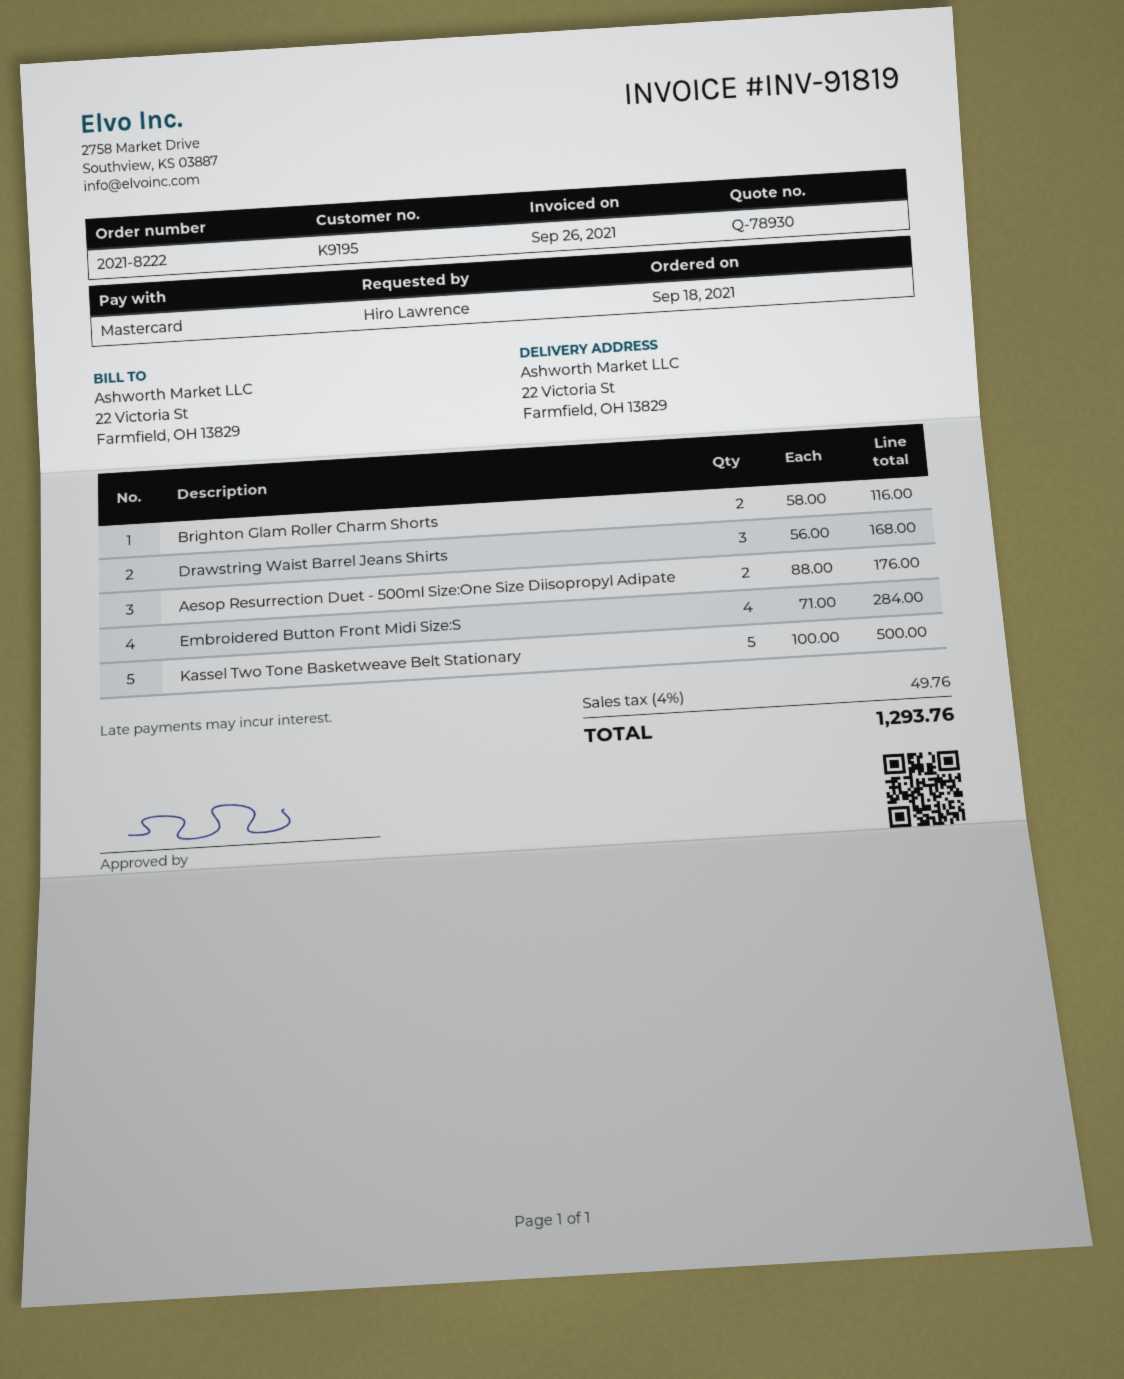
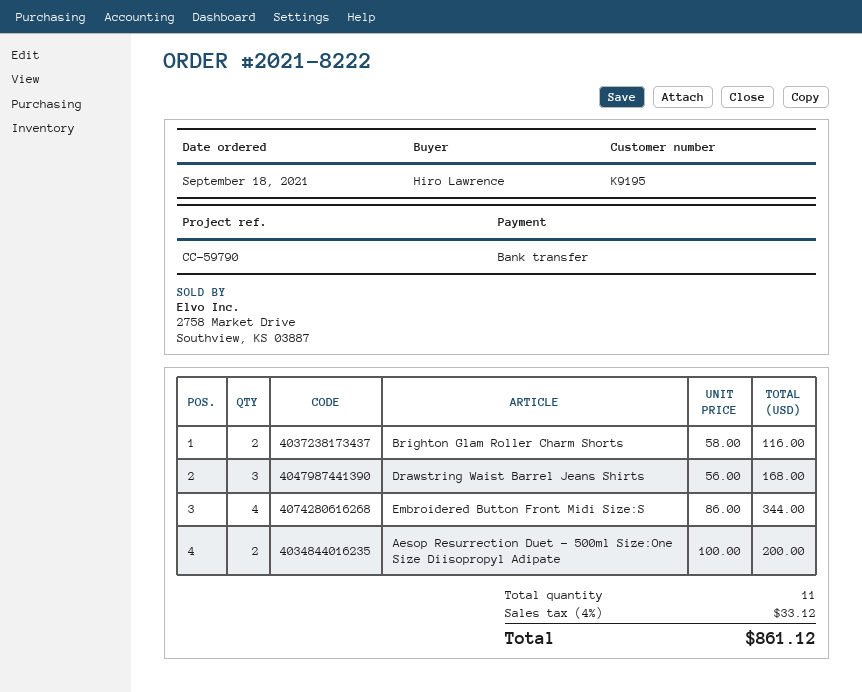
payment method: Mastercard -> bank transfer
Aesop Resurrection Duet - 500ml Size:One Size Diisopropyl Adipate: 2 x 88.00 = 176.00 -> 2 x 100.00 = 200.00
Embroidered Button Front Midi Size:S: 4 x 71.00 = 284.00 -> 4 x 86.00 = 344.00
Kassel Two Tone Basketweave Belt Stationary: 5 x 100.00 = 500.00 -> none
tax: 4% = 49.76 -> 4% = 33.12
total: 1293.76 -> 861.12

